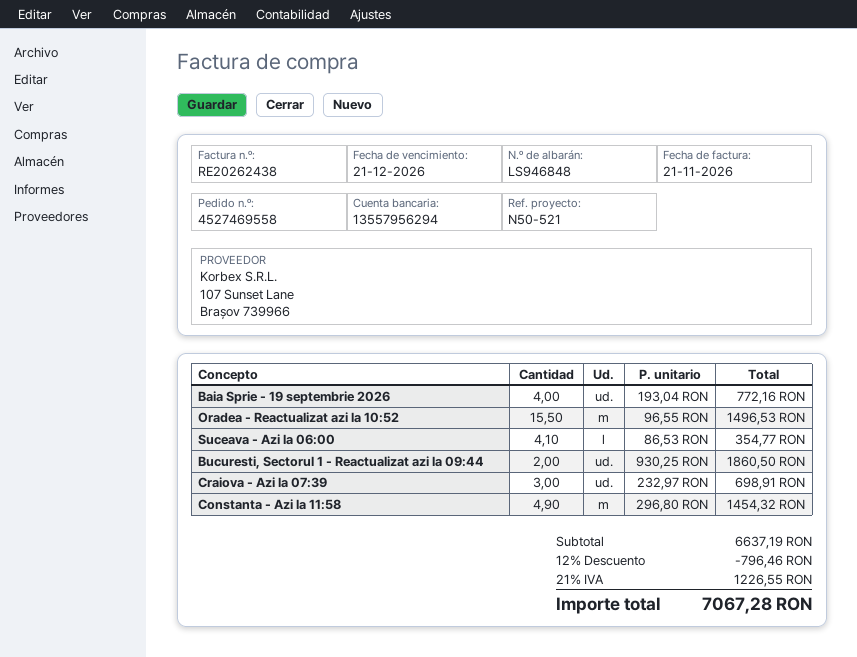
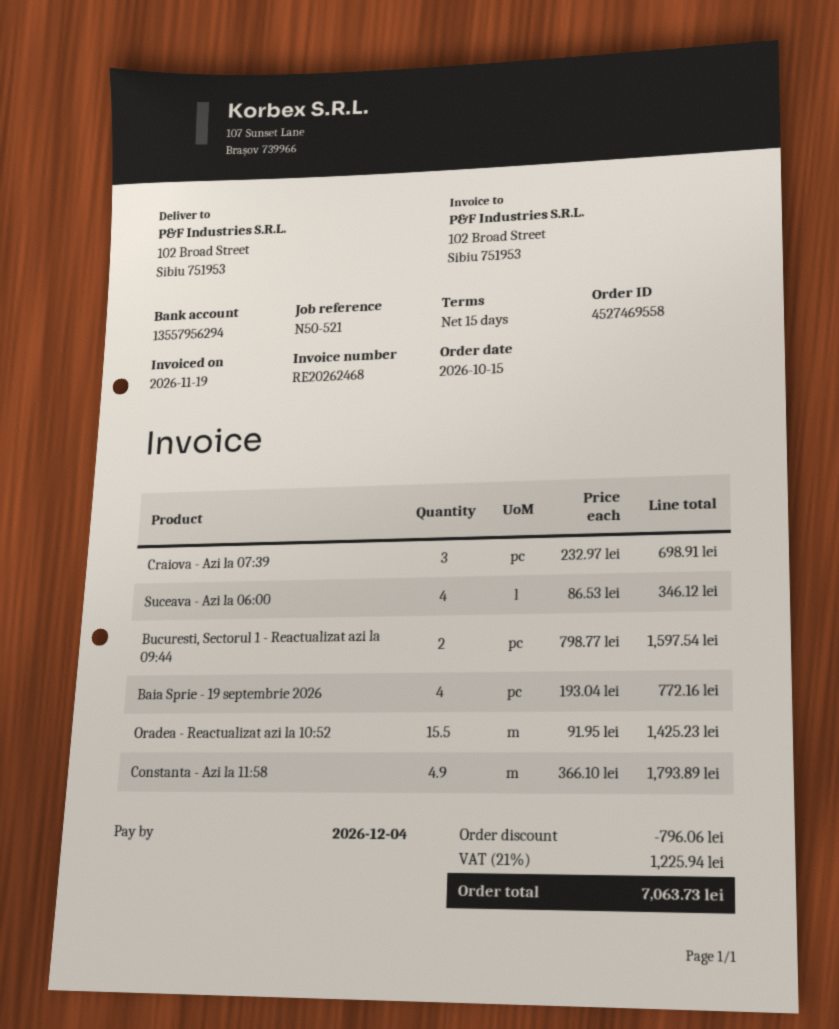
invoice number: RE20262438 -> RE20262468
invoice date: 2026-11-21 -> 2026-11-19
due date: 2026-12-21 -> 2026-12-04
Oradea - Reactualizat azi la 10:52: 15.5 x 96.55 = 1496.53 -> 15.5 x 91.95 = 1425.23
Suceava - Azi la 06:00: 4.1 x 86.53 = 354.77 -> 4 x 86.53 = 346.12
Bucuresti, Sectorul 1 - Reactualizat azi la 09:44: 2 x 930.25 = 1860.50 -> 2 x 798.77 = 1597.54
Constanta - Azi la 11:58: 4.9 x 296.80 = 1454.32 -> 4.9 x 366.10 = 1793.89
discount: 796.46 -> 796.06
tax: 21% = 1226.55 -> 21% = 1225.94
total: 7067.28 -> 7063.73

